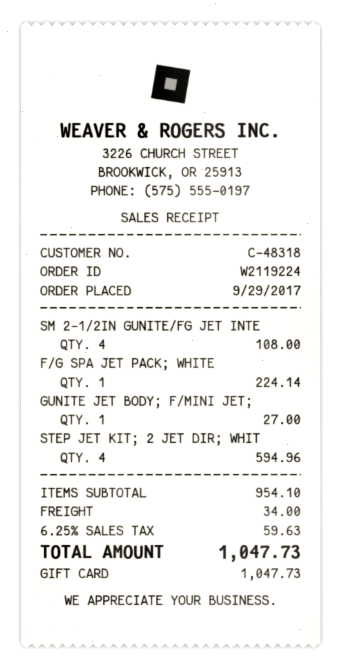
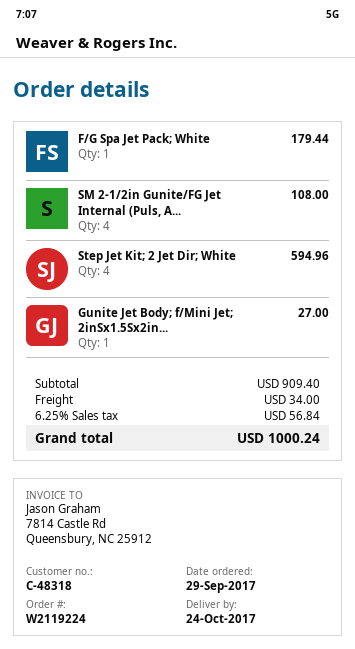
F/G SPA JET PACK; WHITE: 1 for 224.14 -> 1 for 179.44
subtotal: 954.10 -> 909.40
tax: 6.25% = 59.63 -> 6.25% = 56.84
total: 1047.73 -> 1000.24

